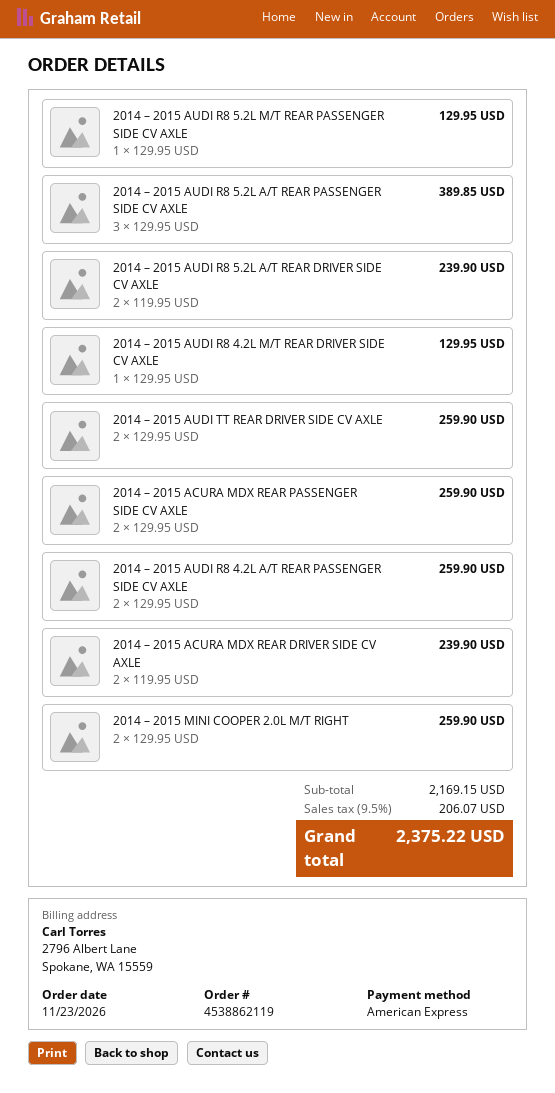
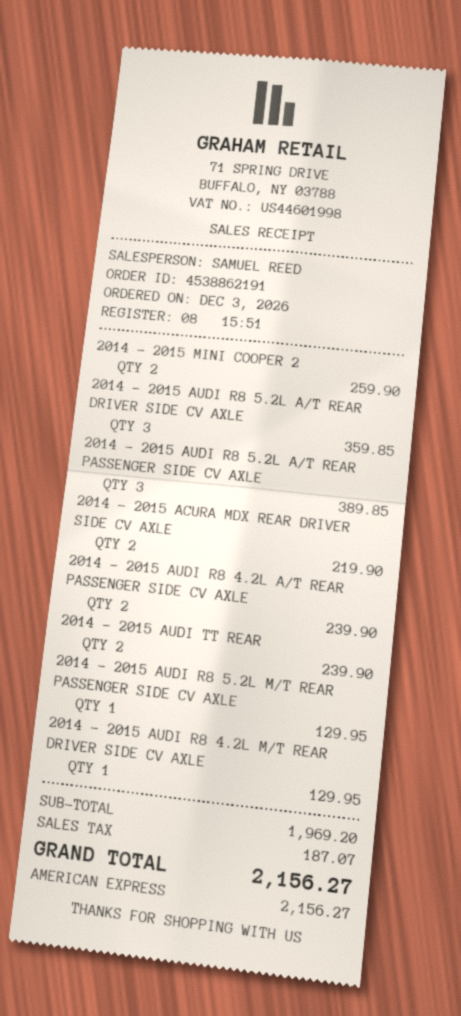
order number: 4538862119 -> 4538862191
order date: 2026-11-23 -> 2026-12-03
2014 – 2015 AUDI R8 5.2L A/T REAR DRIVER SIDE CV AXLE: 2 for 239.90 -> 3 for 359.85
2014 – 2015 AUDI TT REAR DRIVER SIDE CV AXLE: 2 for 259.90 -> 2 for 239.90
2014 – 2015 ACURA MDX REAR PASSENGER SIDE CV AXLE: 2 for 259.90 -> none
2014 – 2015 AUDI R8 4.2L A/T REAR PASSENGER SIDE CV AXLE: 2 for 259.90 -> 2 for 239.90
2014 – 2015 ACURA MDX REAR DRIVER SIDE CV AXLE: 2 for 239.90 -> 2 for 219.90
subtotal: 2169.15 -> 1969.20
tax: 206.07 -> 187.07
total: 2375.22 -> 2156.27

